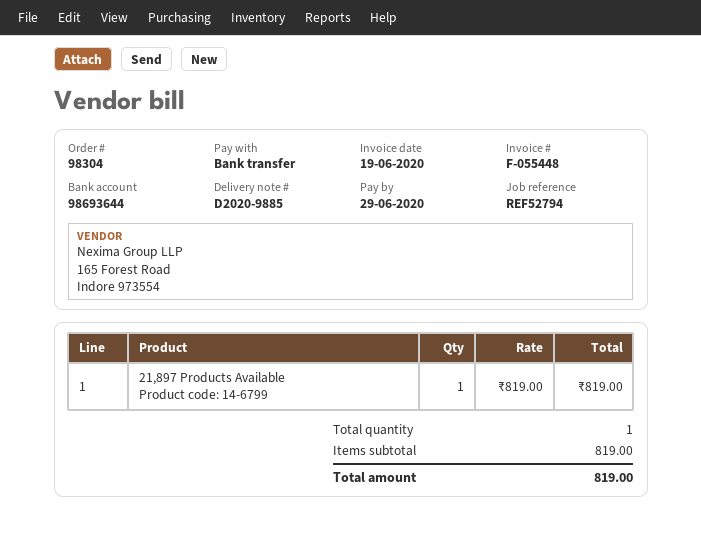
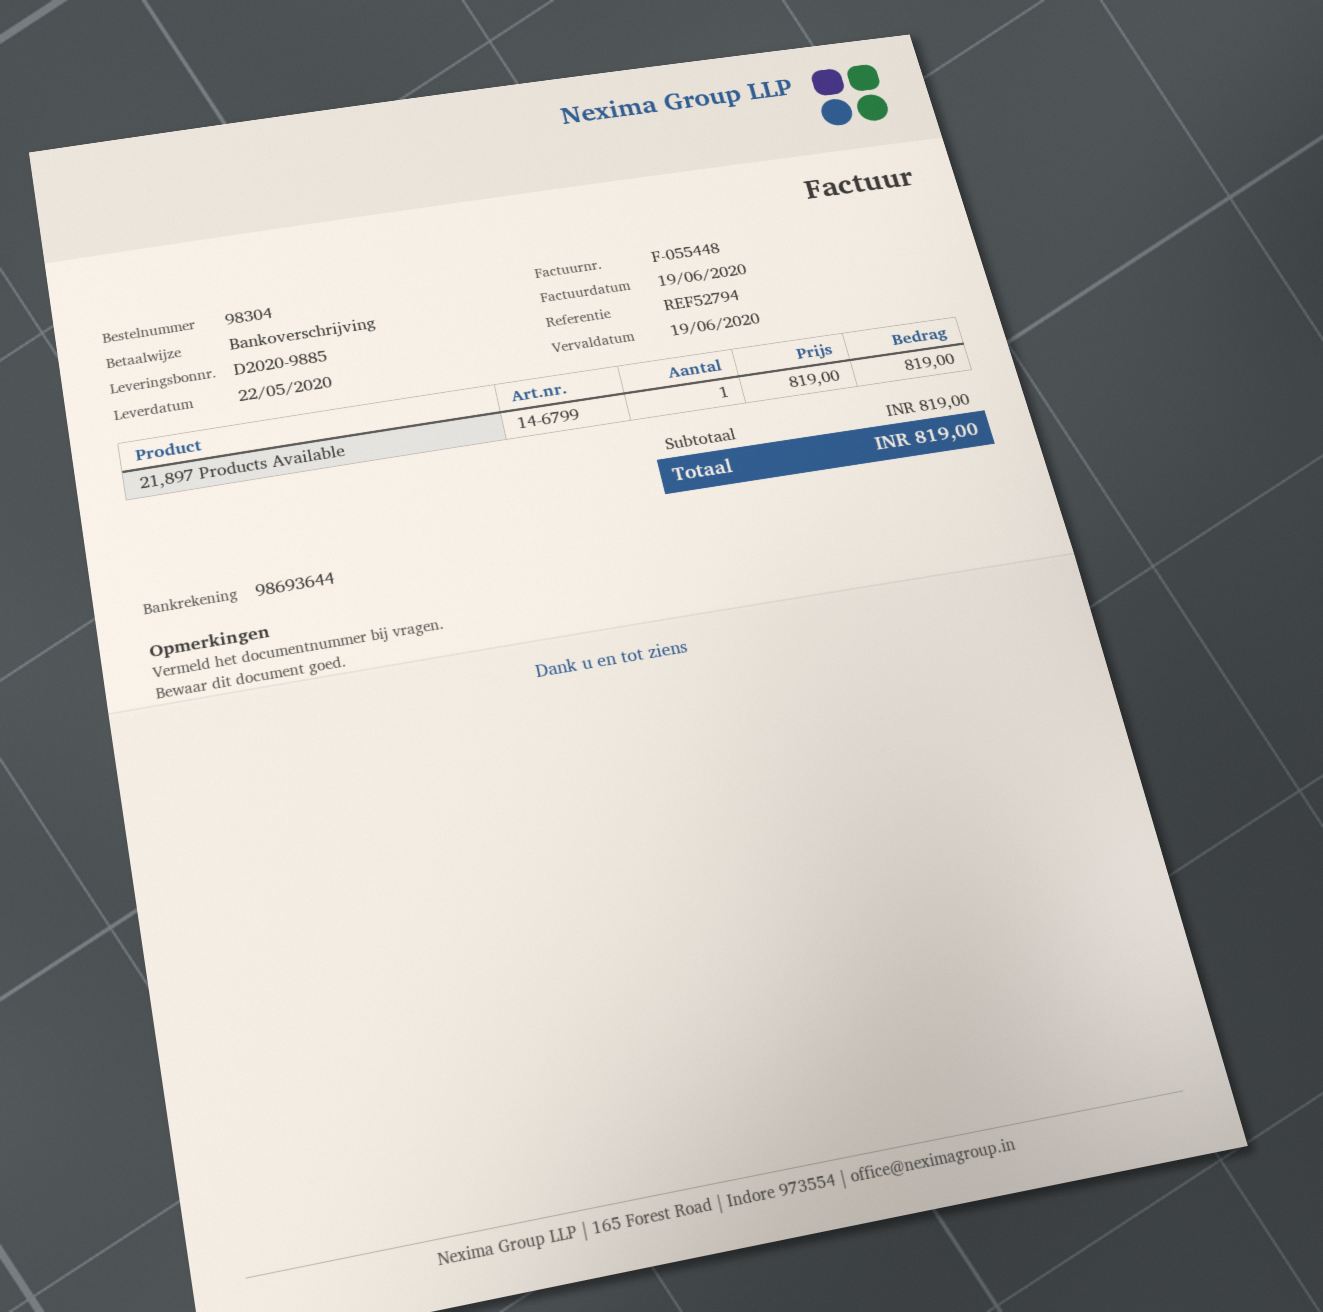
due date: 2020-06-29 -> 2020-06-19

